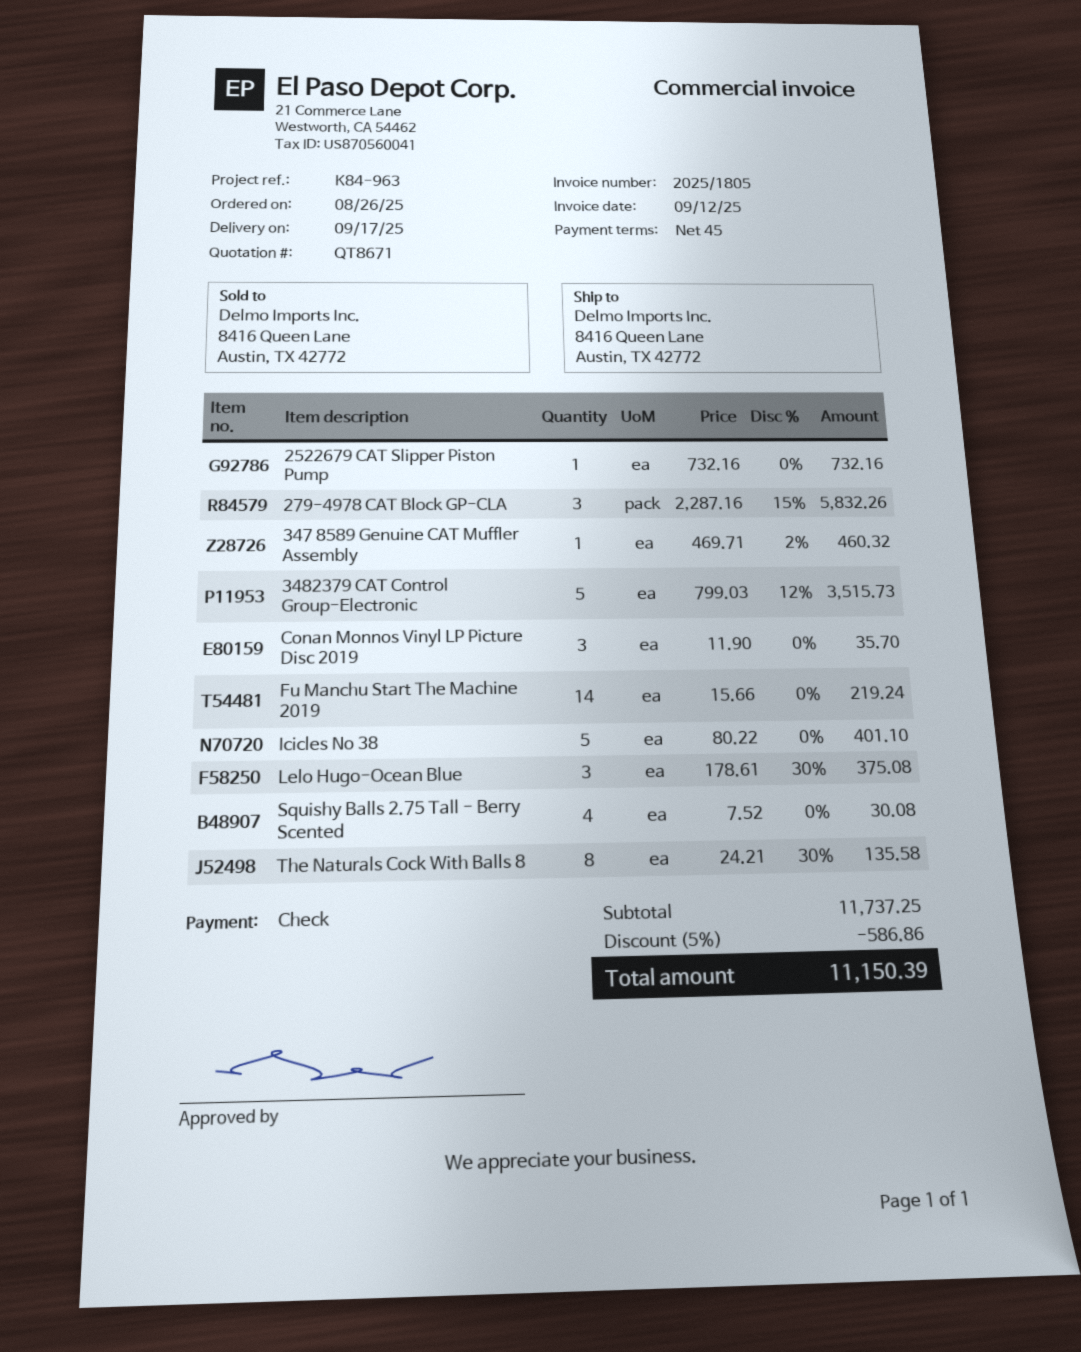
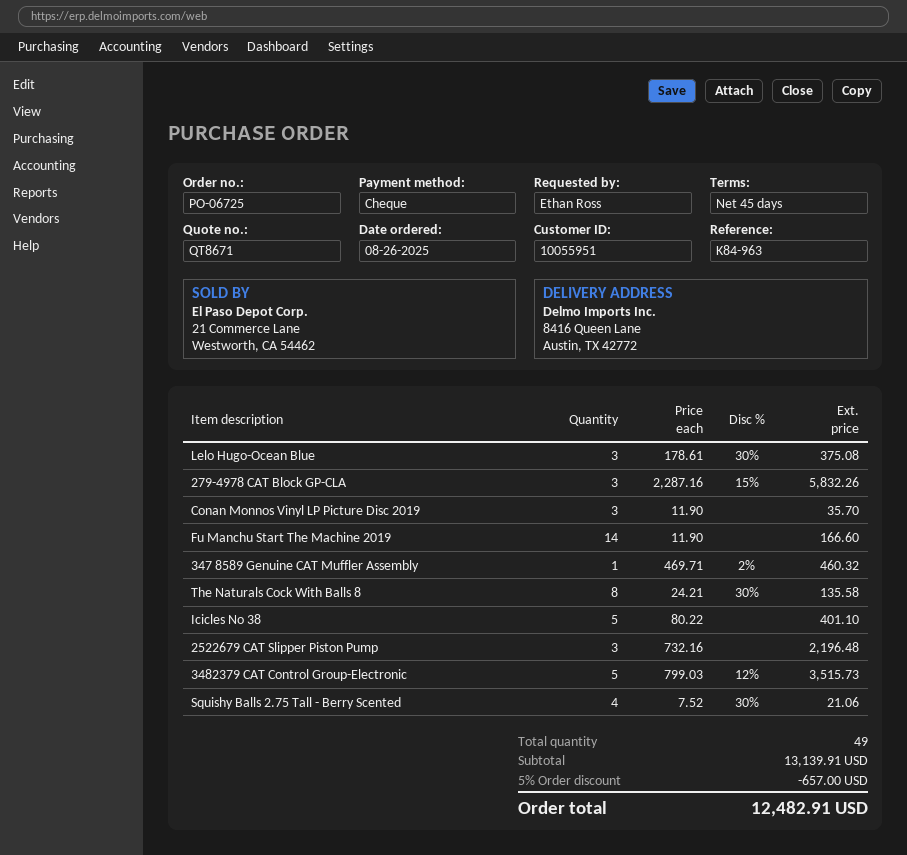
2522679 CAT Slipper Piston Pump: 1 x 732.16 = 732.16 -> 3 x 732.16 = 2196.48
Fu Manchu Start The Machine 2019: 14 x 15.66 = 219.24 -> 14 x 11.90 = 166.60
Squishy Balls 2.75 Tall - Berry Scented: 4 x 7.52 = 30.08 -> 4 x 7.52 - 30% = 21.06
subtotal: 11737.25 -> 13139.91
discount: 5% = 586.86 -> 5% = 657.00
total: 11150.39 -> 12482.91

